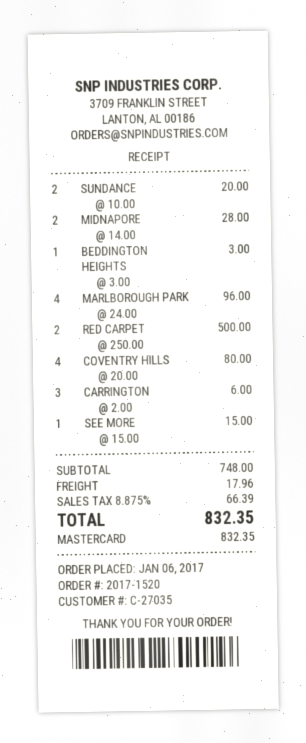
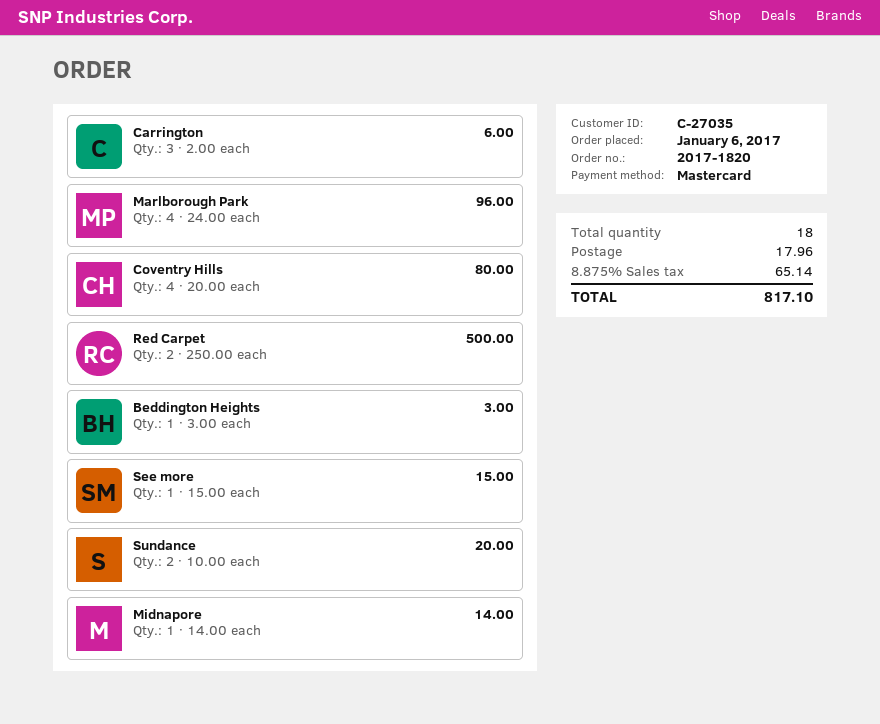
order number: 2017-1520 -> 2017-1820
MIDNAPORE: 2 x 14.00 = 28.00 -> 1 x 14.00 = 14.00
tax: 8.875% = 66.39 -> 8.875% = 65.14
total: 832.35 -> 817.10

